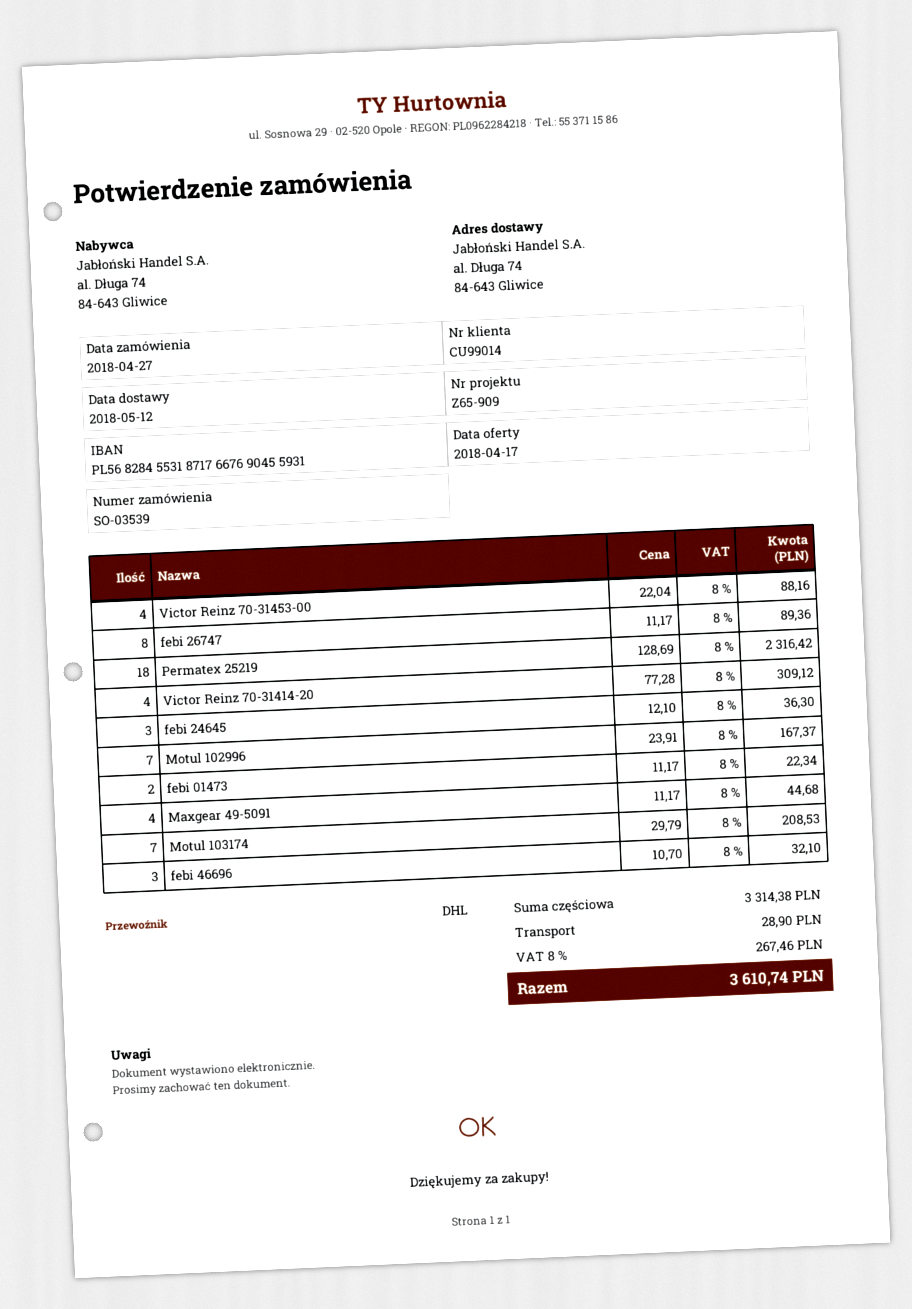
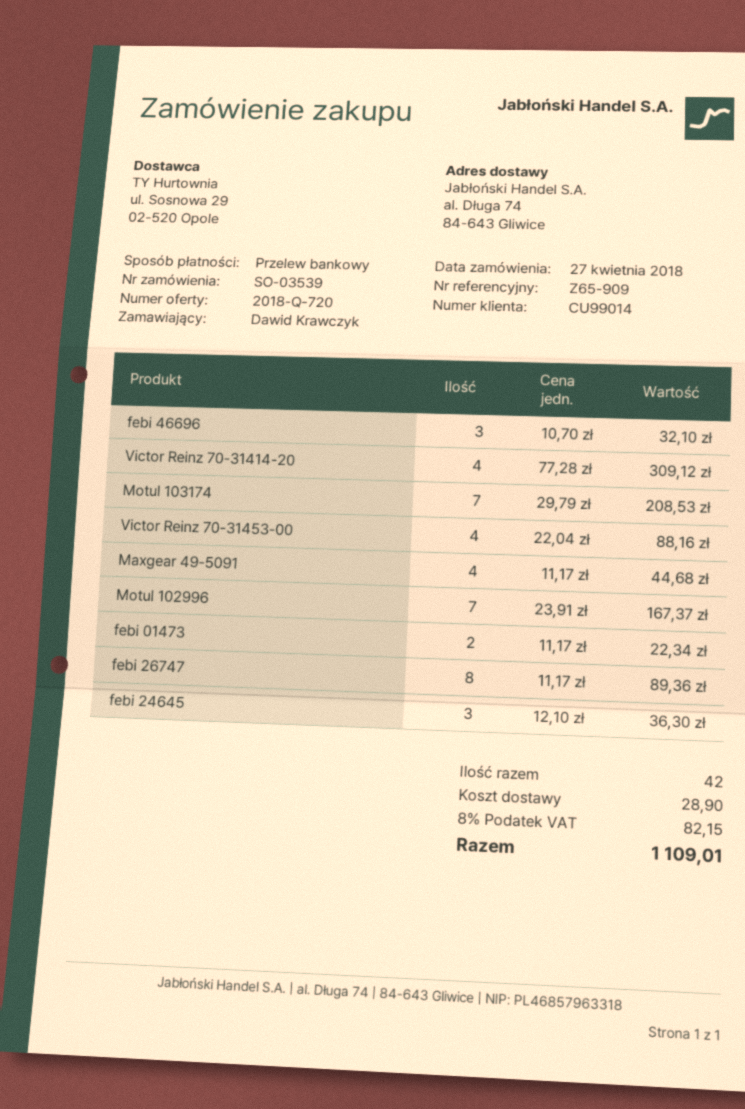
Permatex 25219: 18 x 128.69 = 2316.42 -> none
tax: 8% = 267.46 -> 8% = 82.15
total: 3610.74 -> 1109.01

